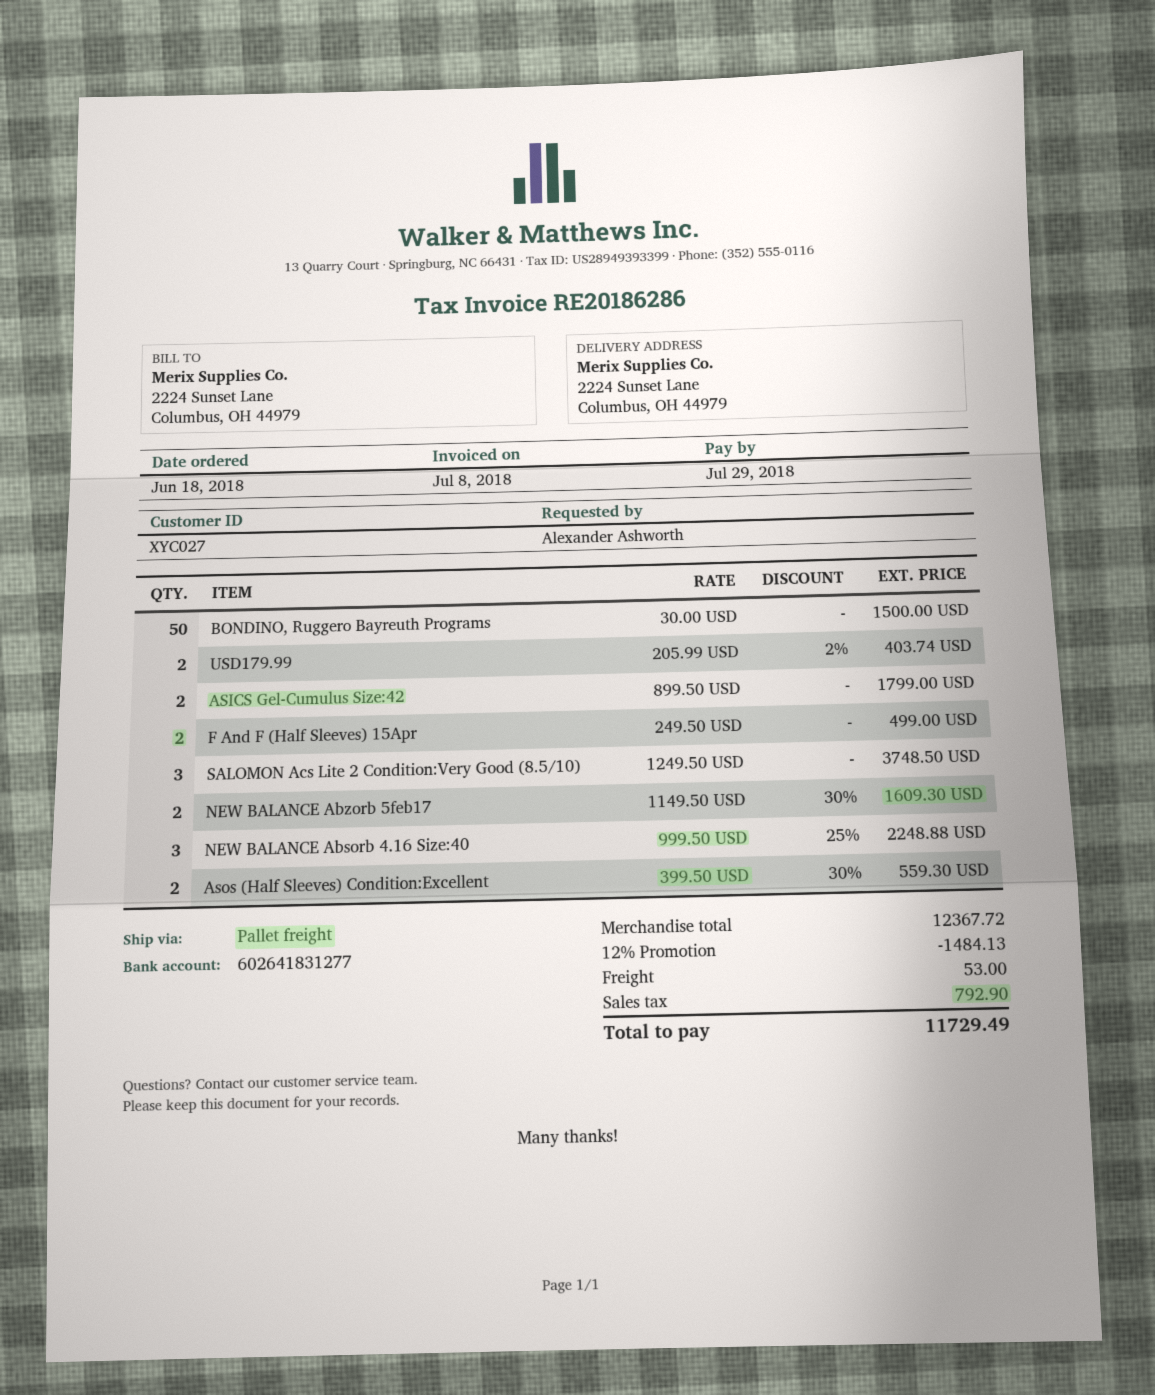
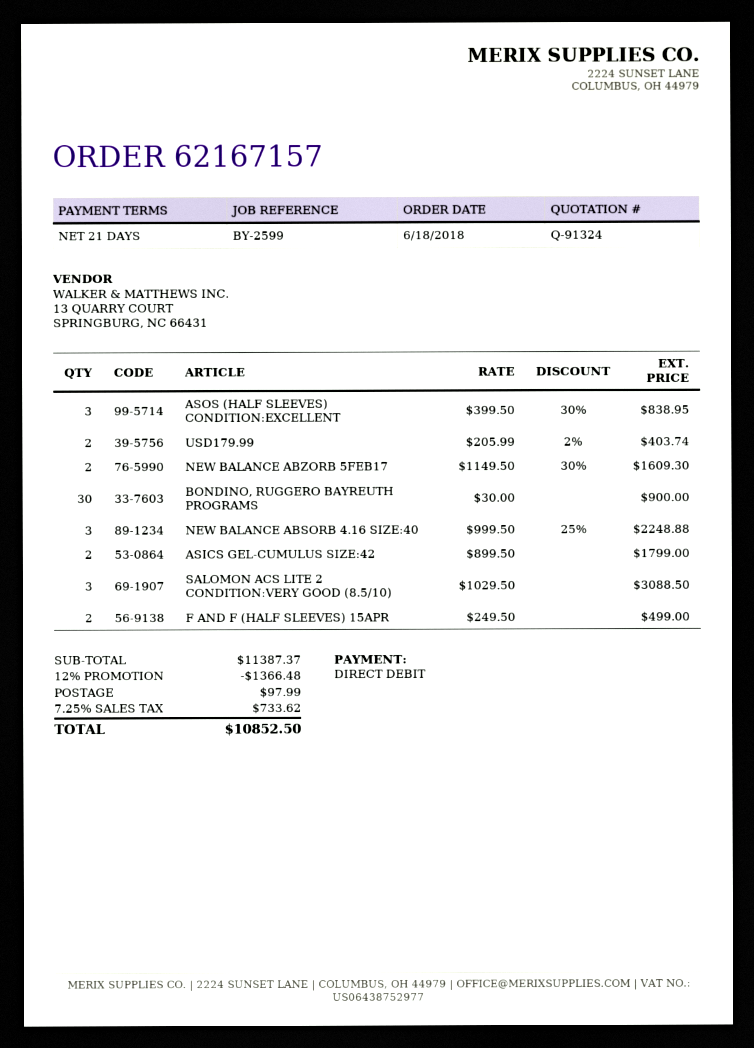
BONDINO, Ruggero Bayreuth Programs: 50 x 30.00 = 1500.00 -> 30 x 30.00 = 900.00
SALOMON Acs Lite 2 Condition:Very Good (8.5/10): 3 x 1249.50 = 3748.50 -> 3 x 1029.50 = 3088.50
Asos (Half Sleeves) Condition:Excellent: 2 x 399.50 - 30% = 559.30 -> 3 x 399.50 - 30% = 838.95
subtotal: 12367.72 -> 11387.37
discount: 12% = 1484.13 -> 12% = 1366.48
shipping: 53.00 -> 97.99
tax: 792.90 -> 733.62
total: 11729.49 -> 10852.50

